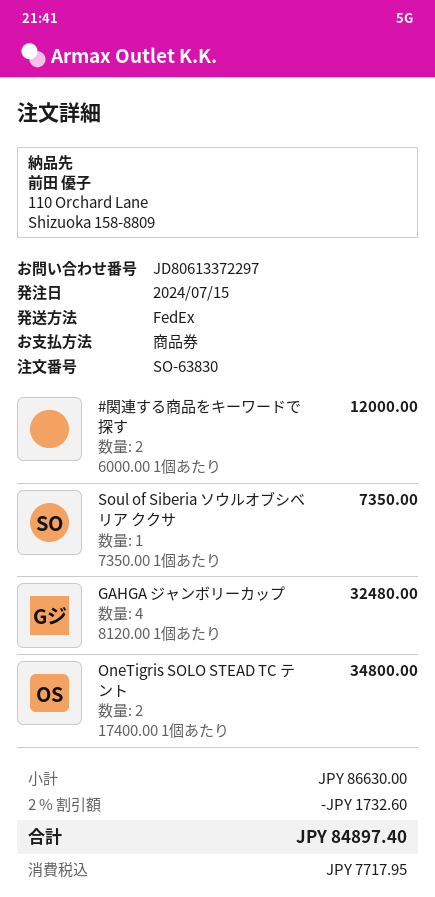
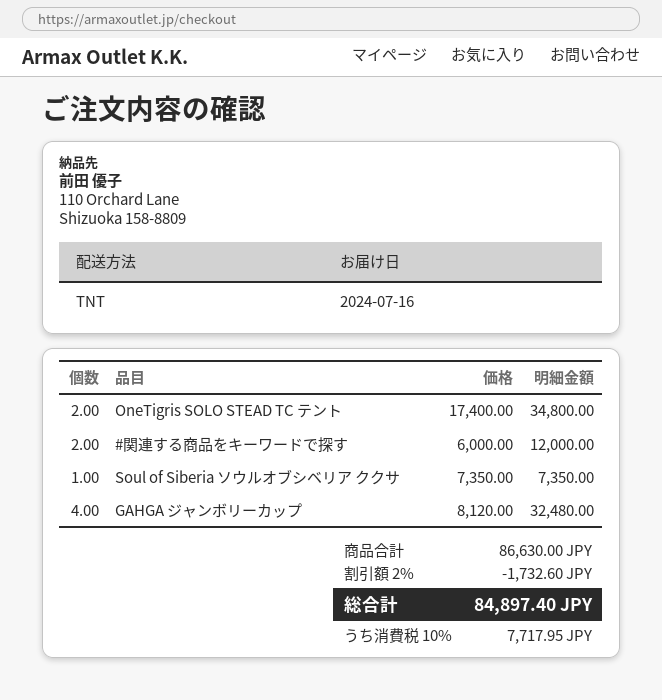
shipping method: FedEx -> TNT

